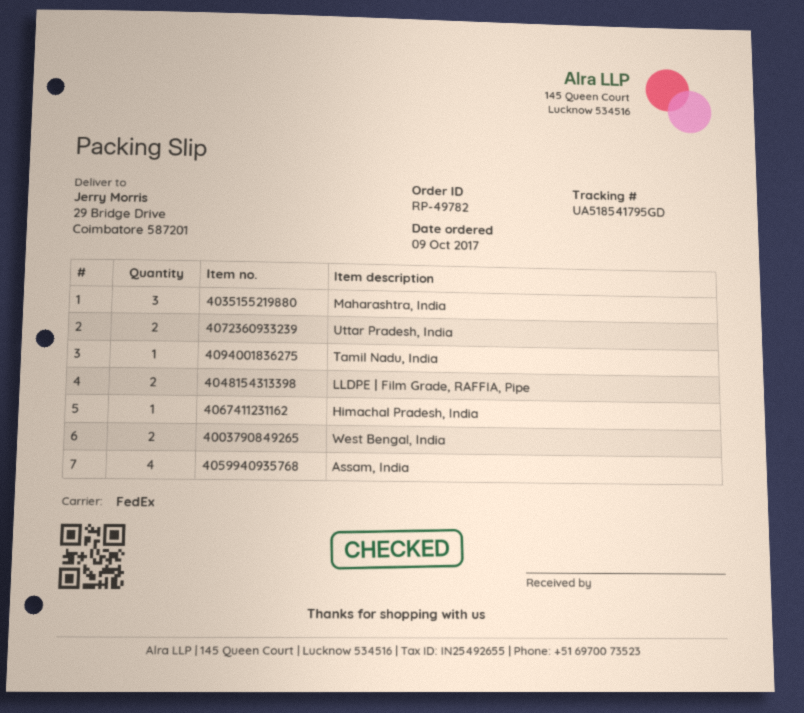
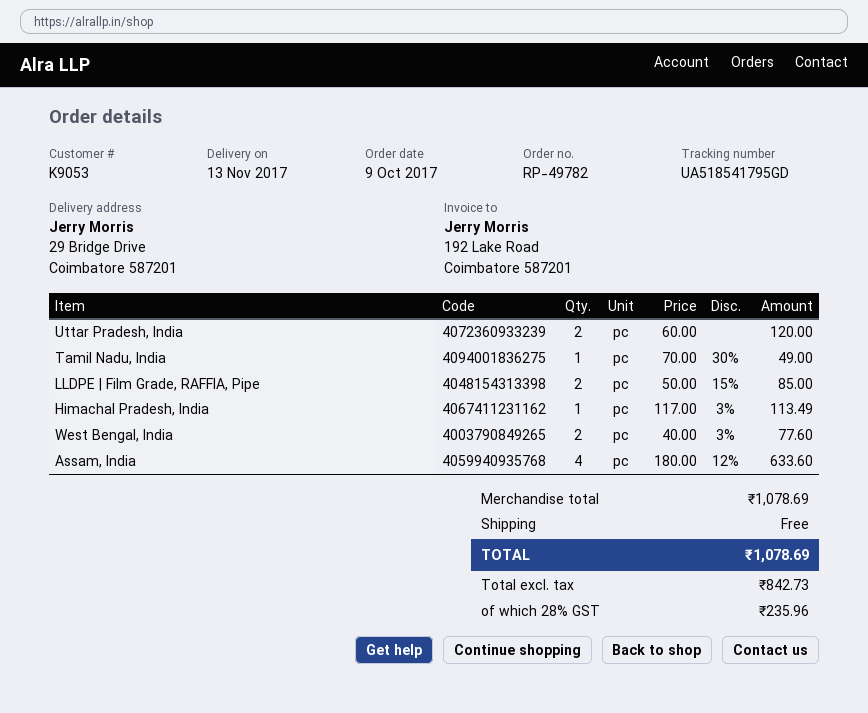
Maharashtra, India: 3 -> none

